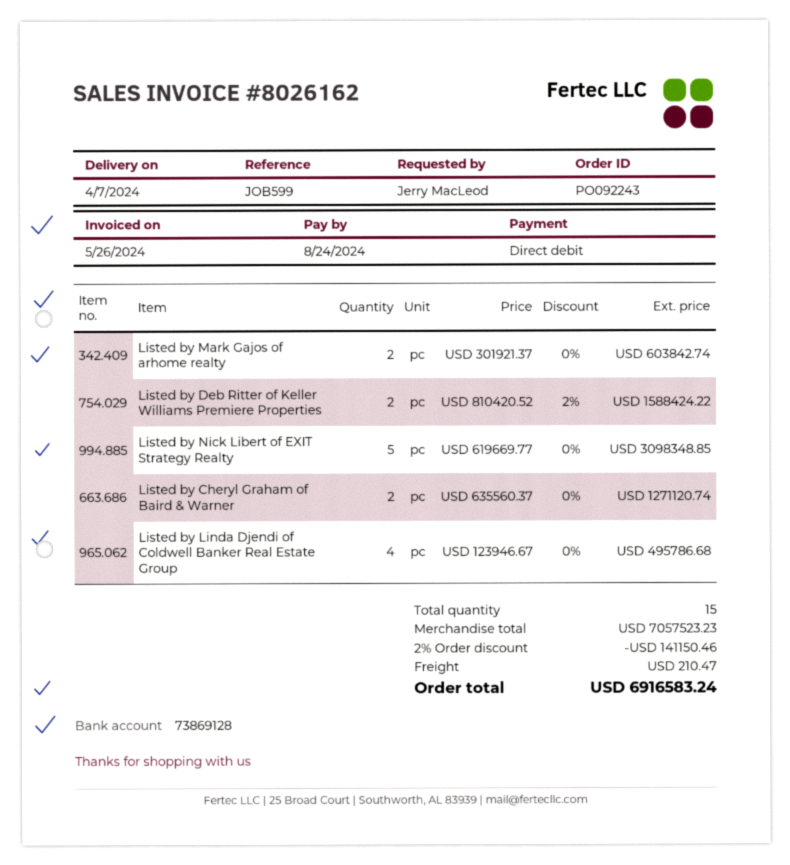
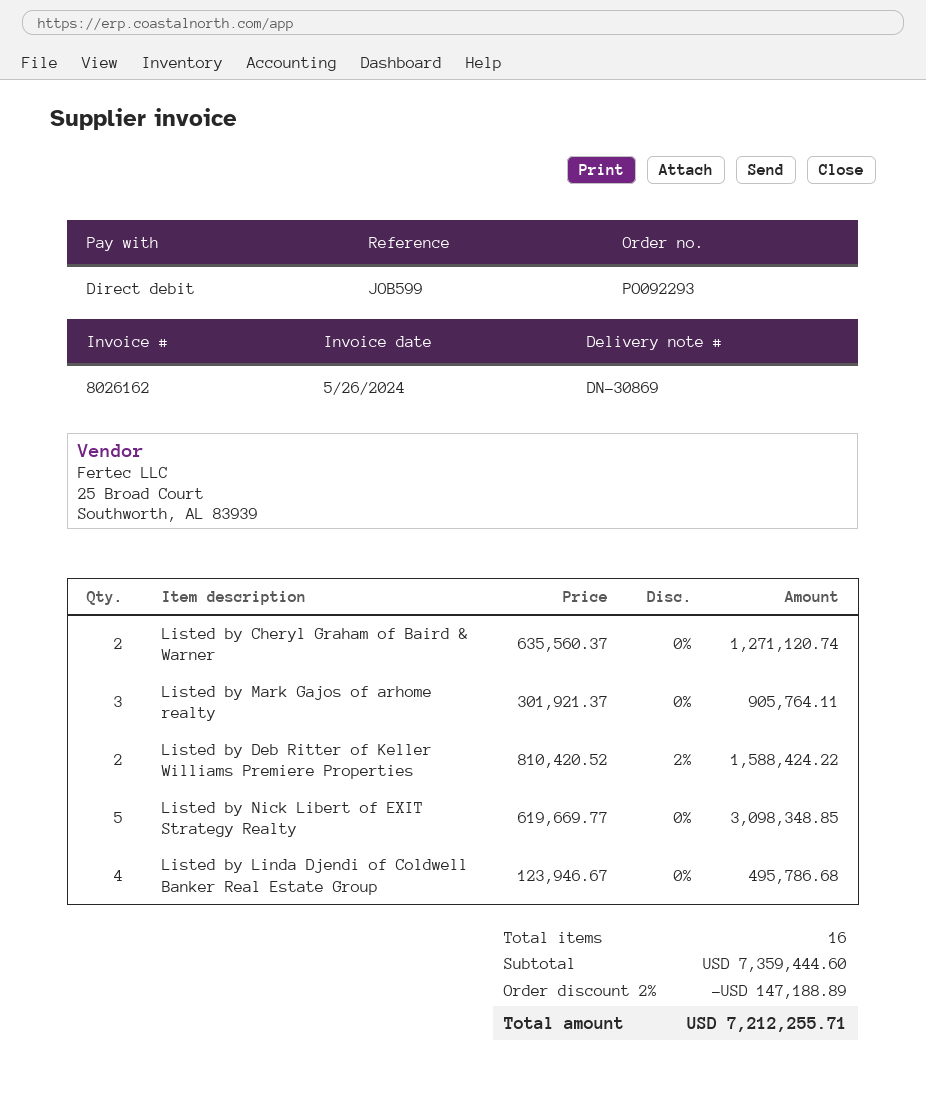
order number: PO092243 -> PO092293
Listed by Mark Gajos of arhome realty: 2 x 301921.37 = 603842.74 -> 3 x 301921.37 = 905764.11
total quantity: 15 -> 16
subtotal: 7057523.23 -> 7359444.60
discount: 2% = 141150.46 -> 2% = 147188.89
shipping: 210.47 -> none
total: 6916583.24 -> 7212255.71

